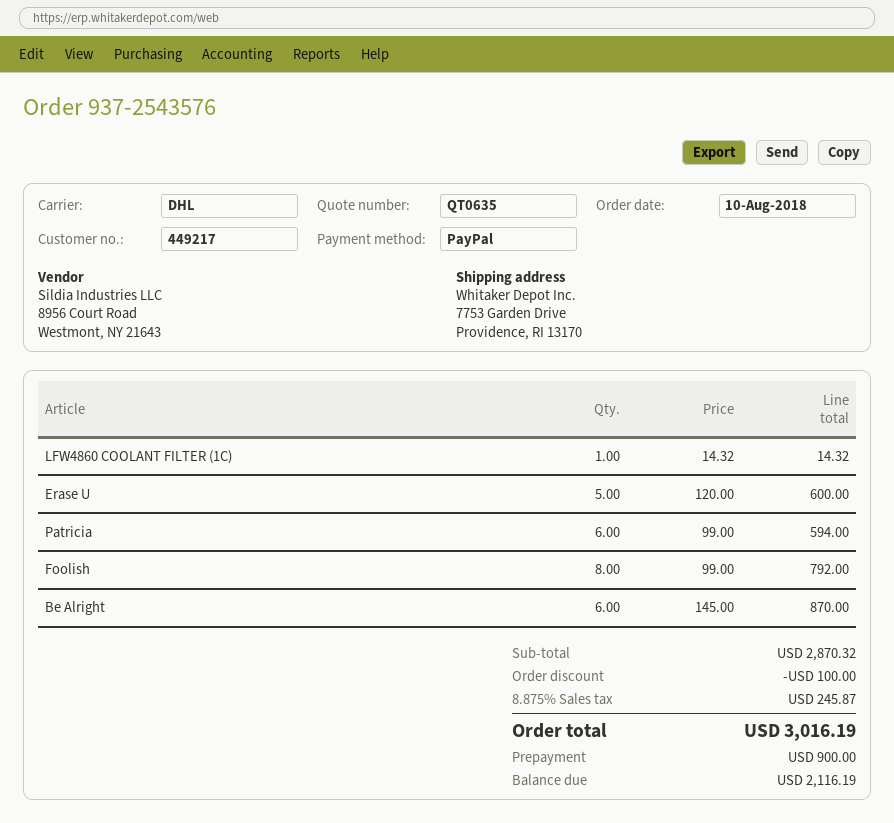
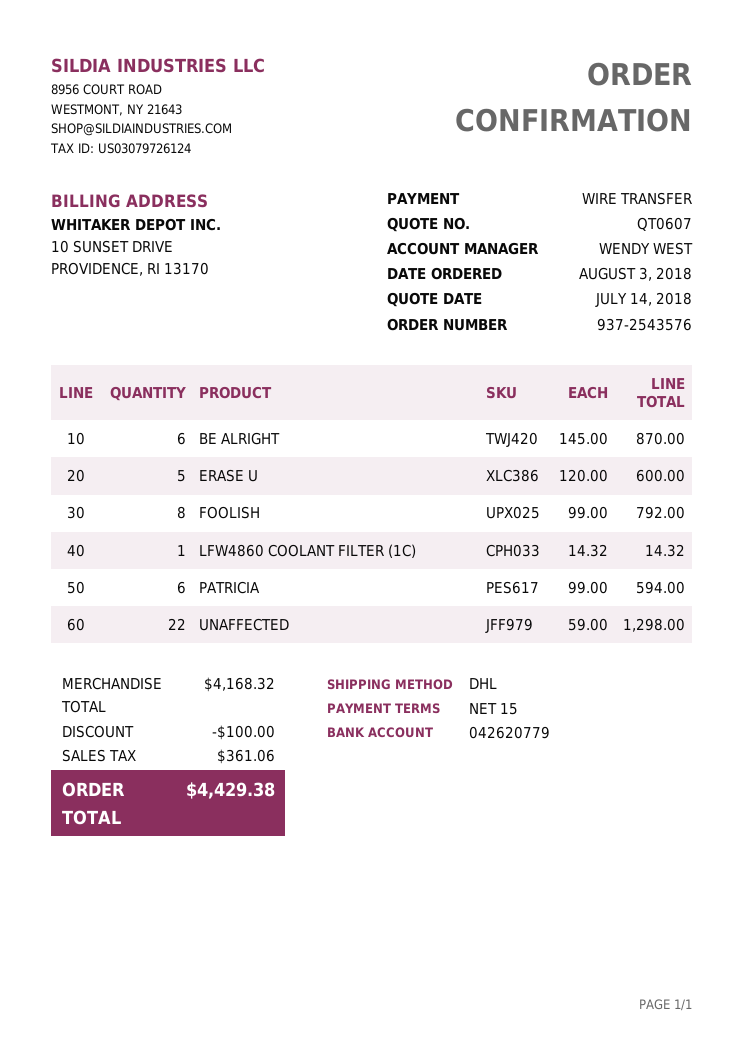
quote number: QT0635 -> QT0607
order date: 2018-08-10 -> 2018-08-03
payment method: PayPal -> bank transfer
UNAFFECTED: none -> 22 x 59.00 = 1298.00
subtotal: 2870.32 -> 4168.32
tax: 245.87 -> 361.06
total: 3016.19 -> 4429.38

